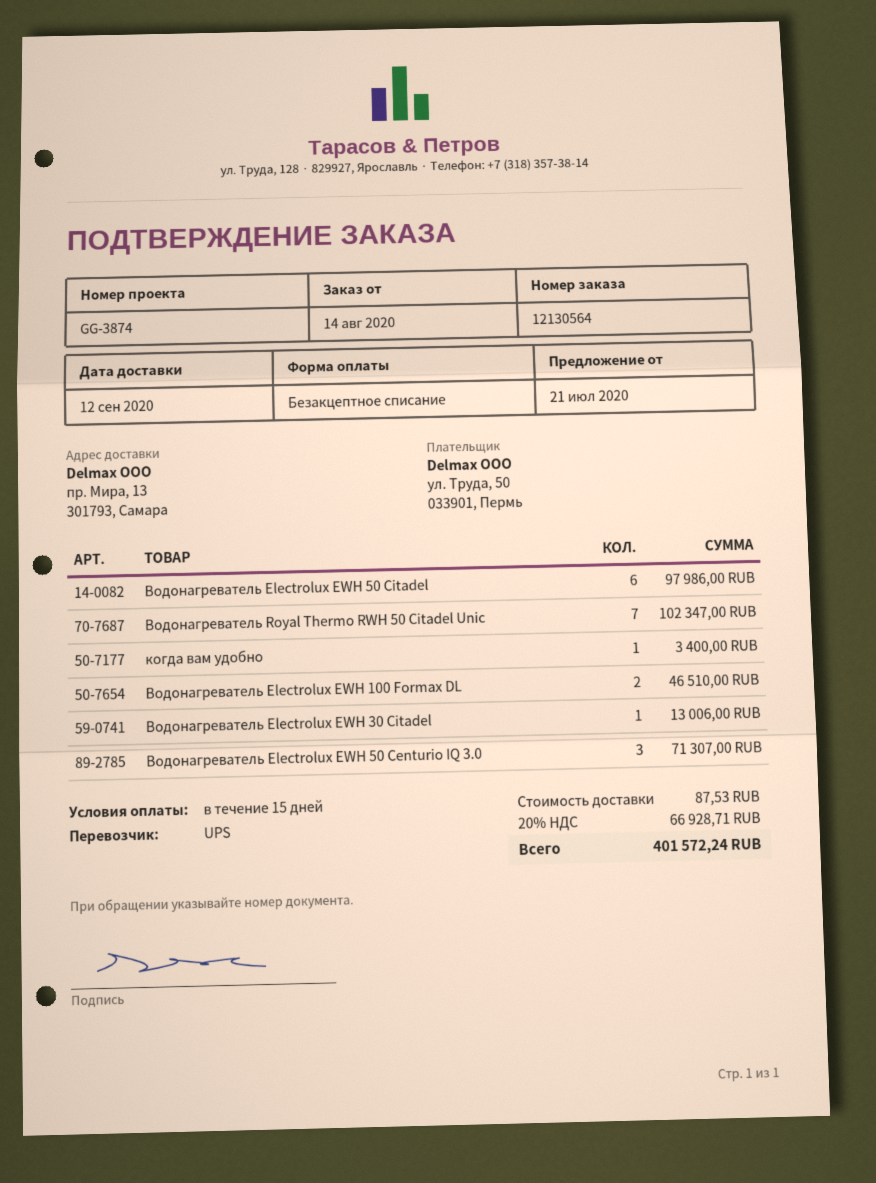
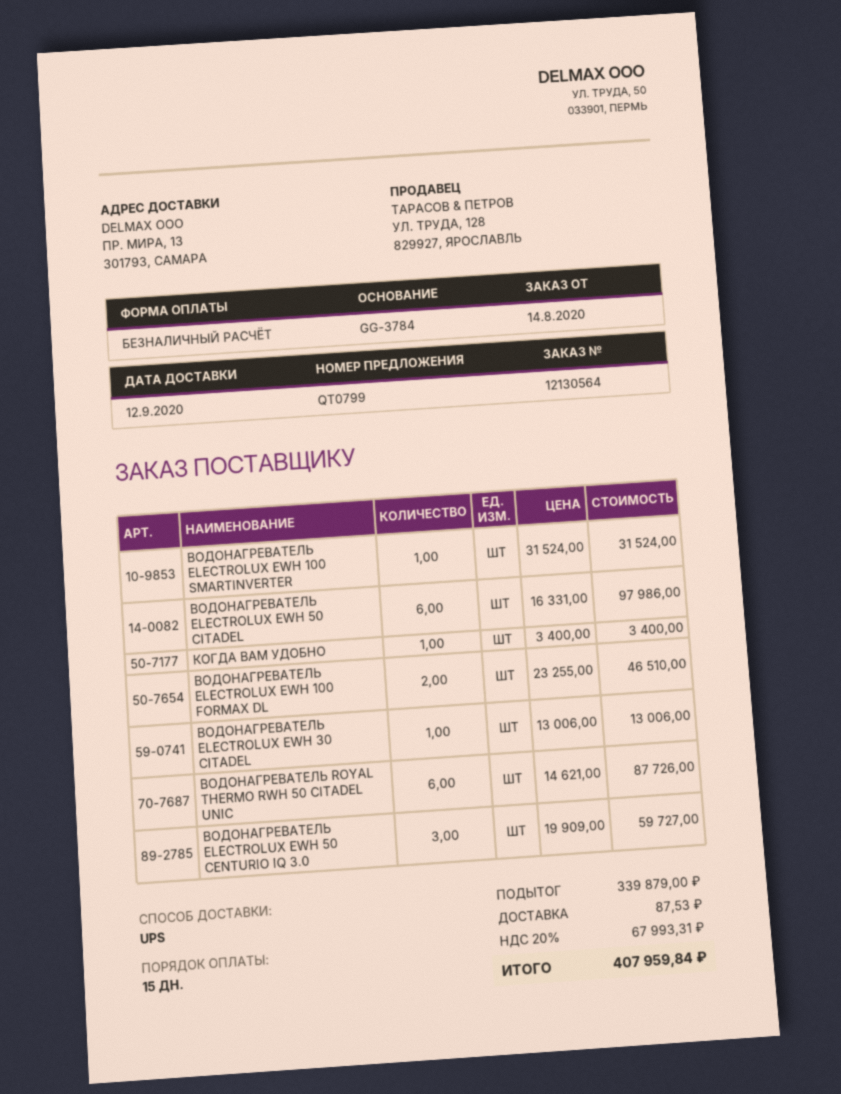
reference: GG-3874 -> GG-3784
payment method: direct debit -> bank transfer
Водонагреватель Royal Thermo RWH 50 Citadel Unic: 7 for 102347.00 -> 6 for 87726.00
Водонагреватель Electrolux EWH 50 Centurio IQ 3.0: 3 for 71307.00 -> 3 for 59727.00
ВОДОНАГРЕВАТЕЛЬ ELECTROLUX EWH 100 SMARTINVERTER: none -> 1 for 31524.00
tax: 20% = 66928.71 -> 20% = 67993.31
total: 401572.24 -> 407959.84

